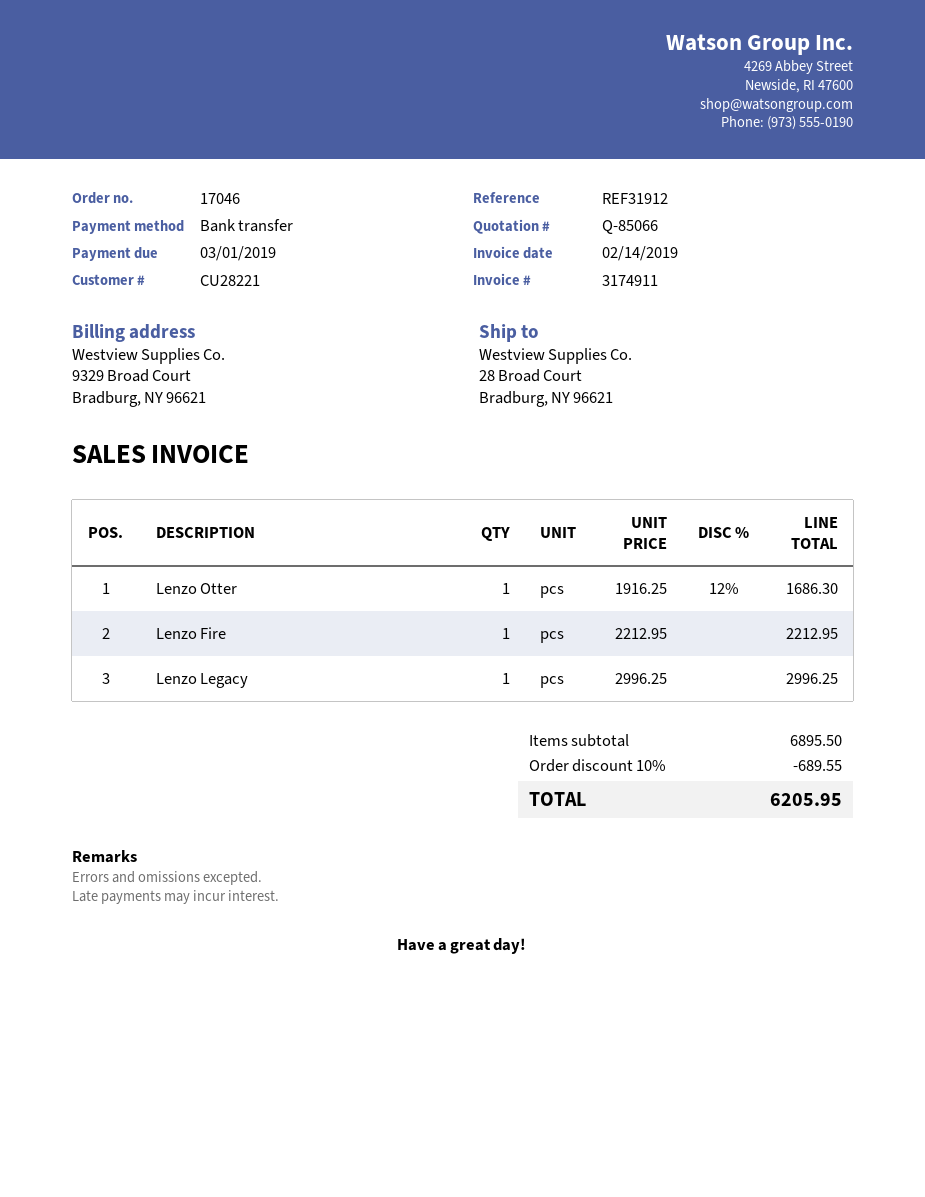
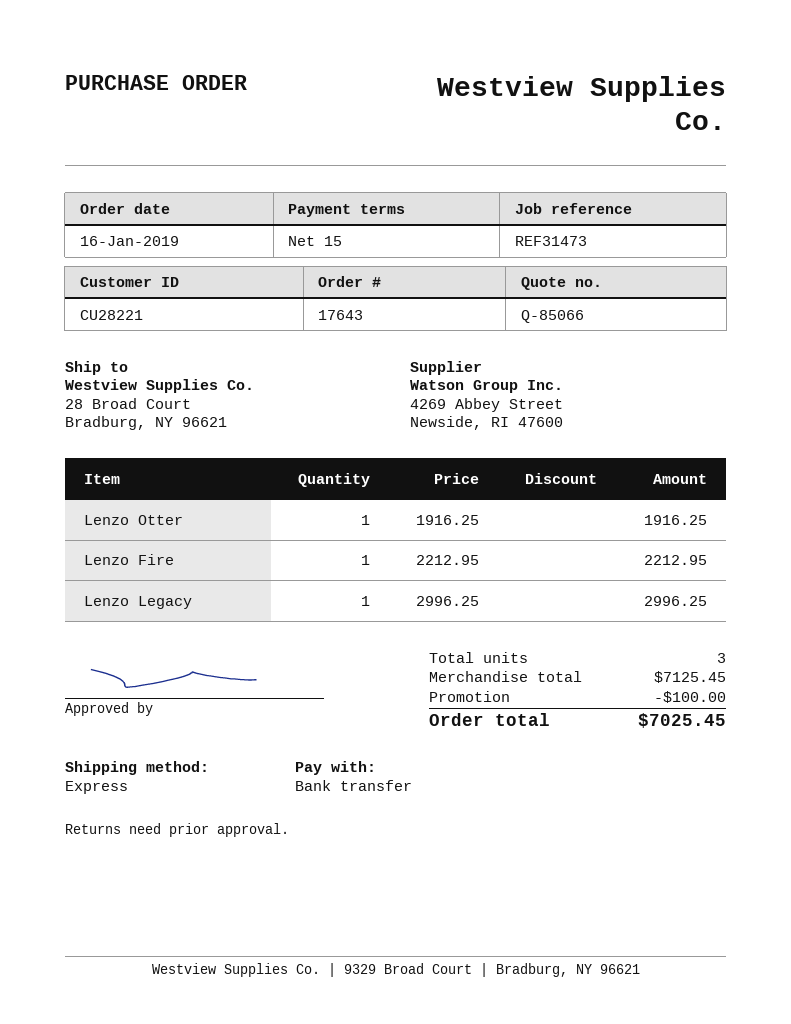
order number: 17046 -> 17643
reference: REF31912 -> REF31473
Lenzo Otter: 1 x 1916.25 - 12% = 1686.30 -> 1 x 1916.25 = 1916.25
subtotal: 6895.50 -> 7125.45
discount: 689.55 -> 100.00
total: 6205.95 -> 7025.45

